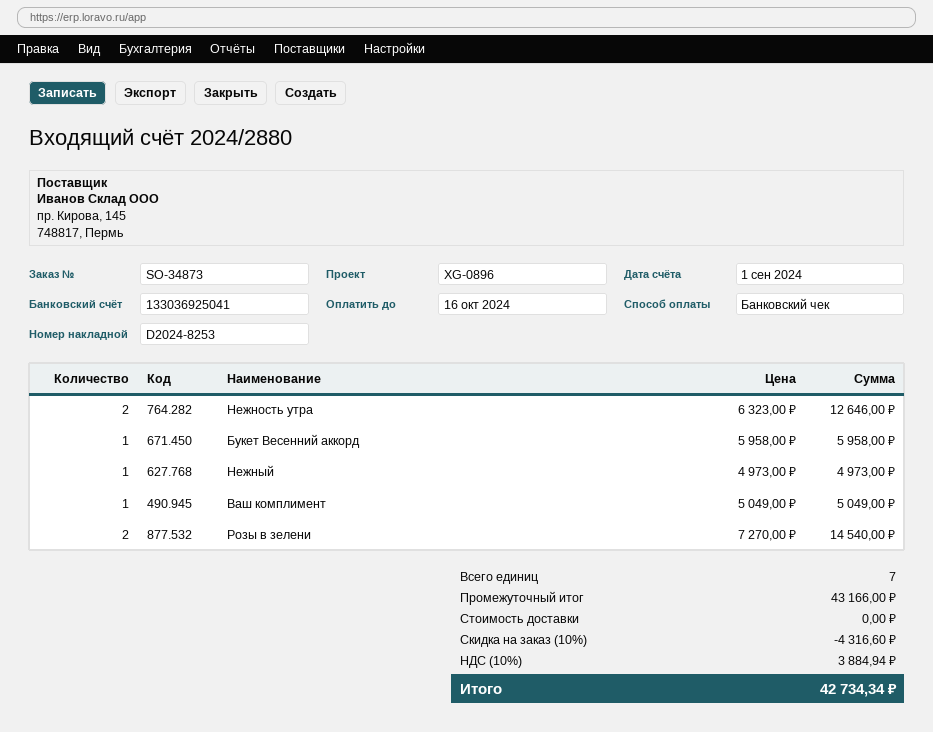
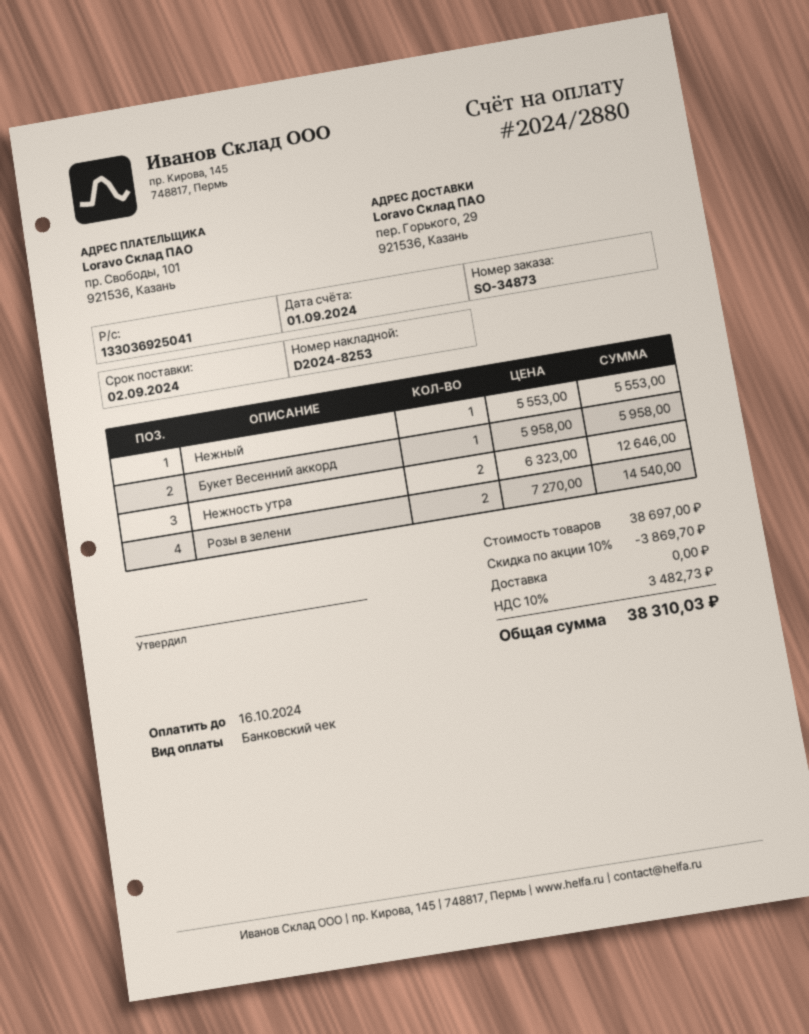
Нежный: 1 x 4973.00 = 4973.00 -> 1 x 5553.00 = 5553.00
Ваш комплимент: 1 x 5049.00 = 5049.00 -> none
subtotal: 43166.00 -> 38697.00
discount: 10% = 4316.60 -> 10% = 3869.70
tax: 10% = 3884.94 -> 10% = 3482.73
total: 42734.34 -> 38310.03

